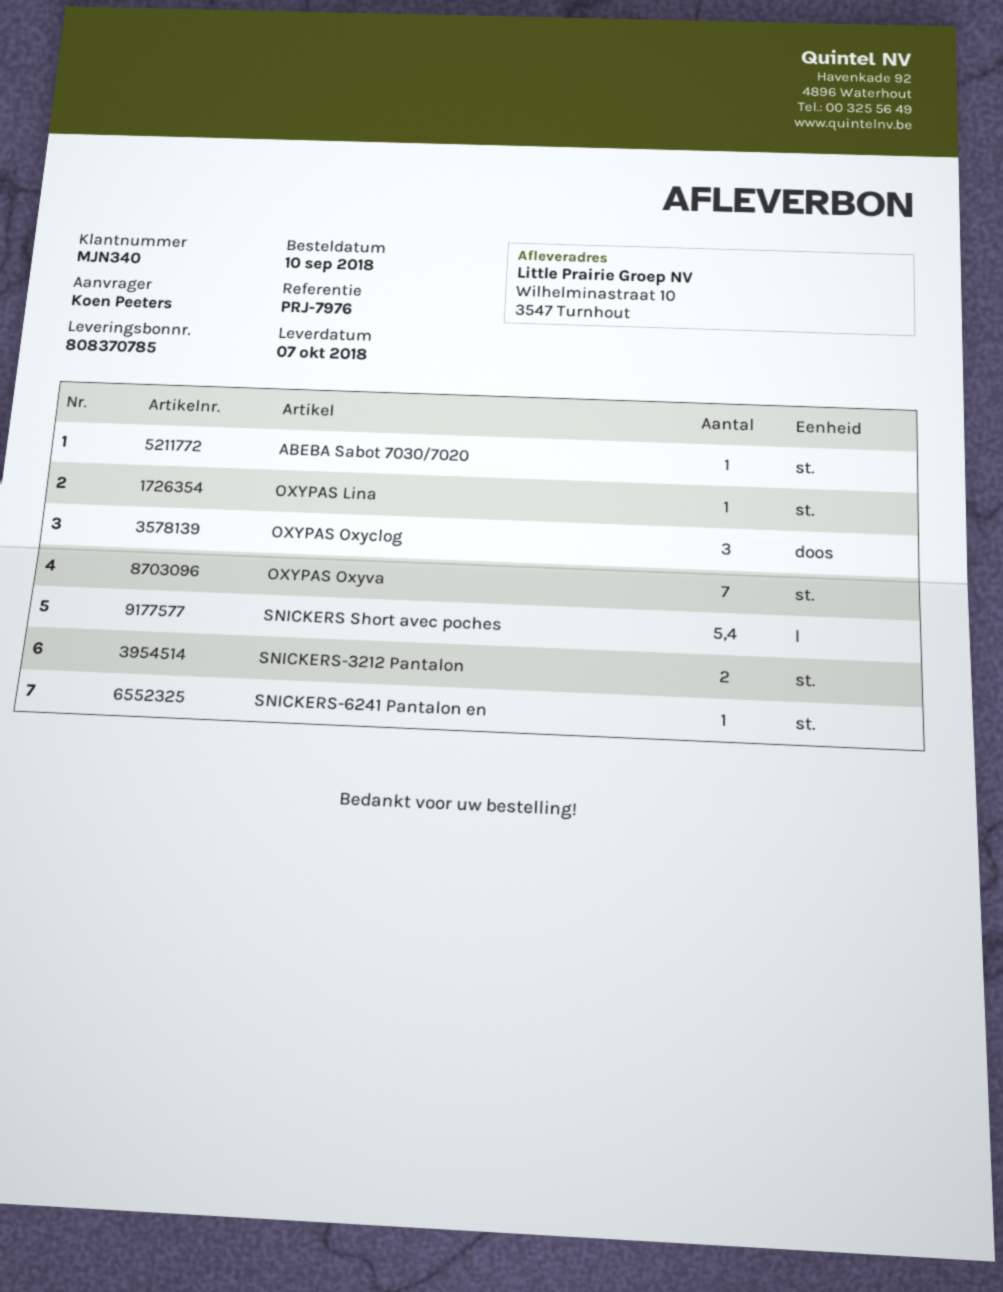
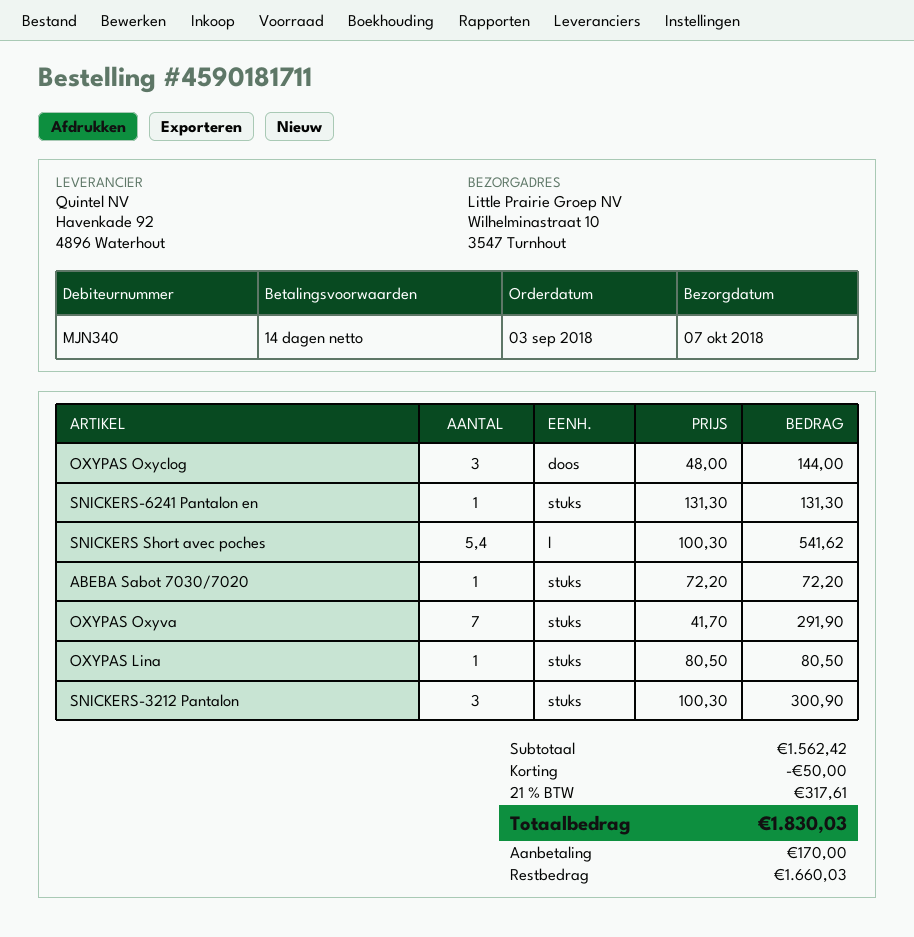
order date: 2018-09-10 -> 2018-09-03
SNICKERS-3212 Pantalon: 2 -> 3

